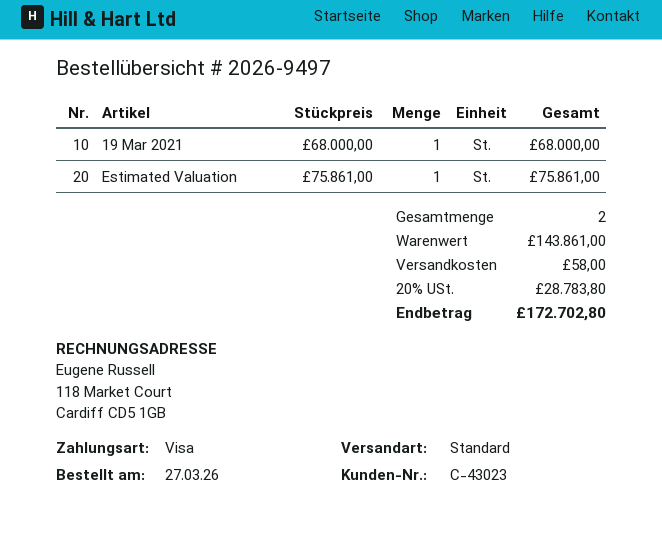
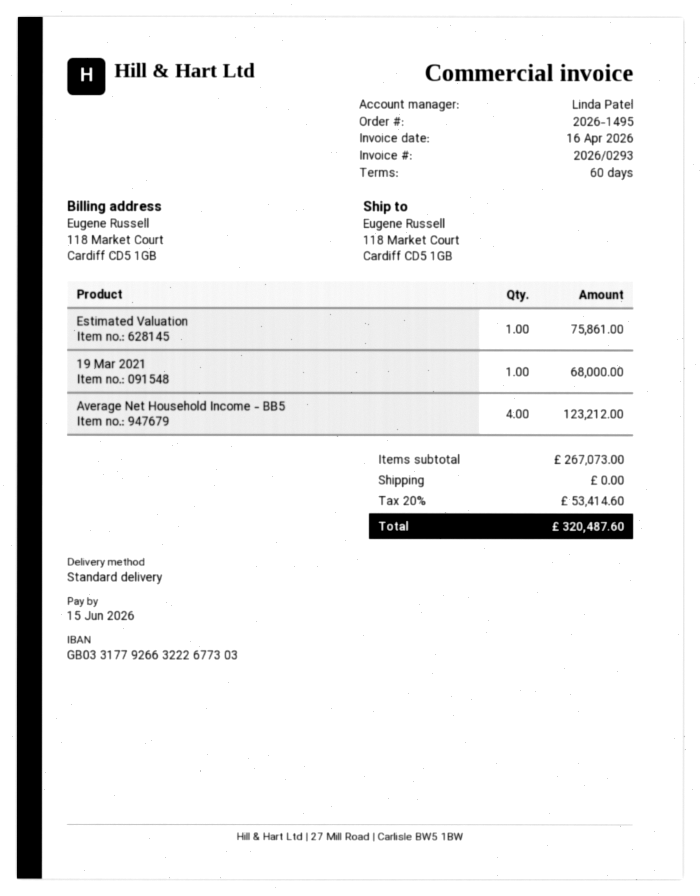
order number: 2026-9497 -> 2026-1495
Average Net Household Income - BB5: none -> 4 for 123212.00
subtotal: 143861.00 -> 267073.00
shipping: 58.00 -> 0.00
tax: 20% = 28783.80 -> 20% = 53414.60
total: 172702.80 -> 320487.60

